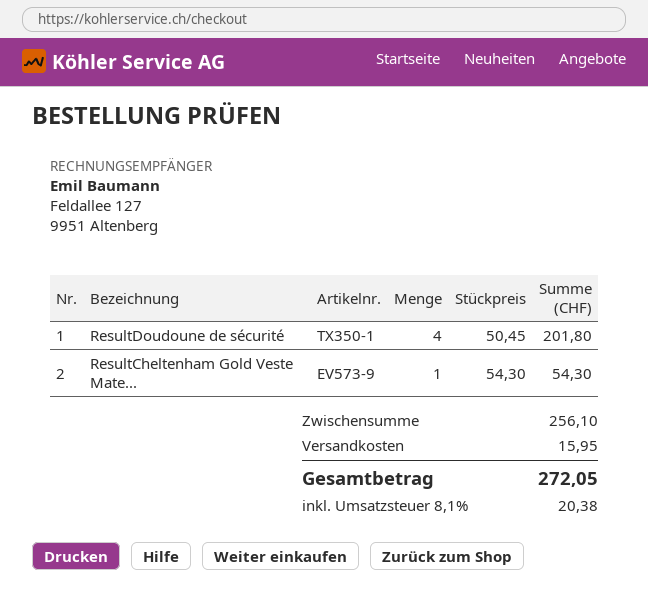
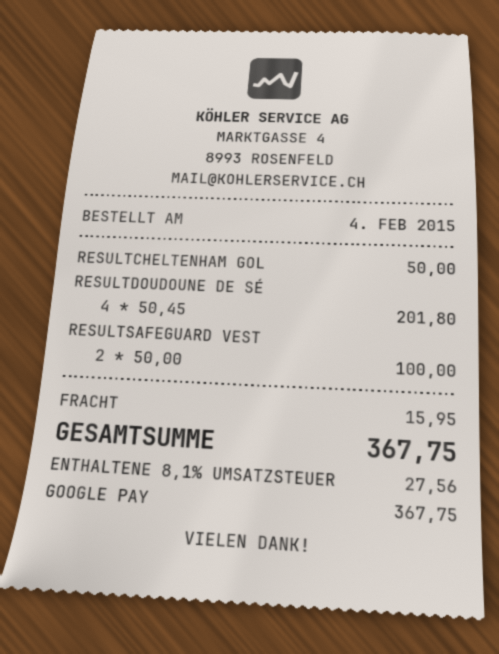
ResultCheltenham Gold Veste Mate...: 1 x 54.30 = 54.30 -> 1 x 50.00 = 50.00
RESULTSAFEGUARD VEST: none -> 2 x 50.00 = 100.00
tax: 8.1% = 20.38 -> 8.1% = 27.56
total: 272.05 -> 367.75

